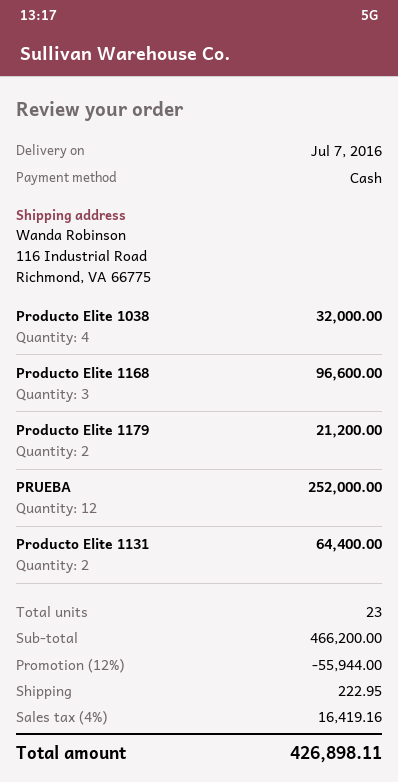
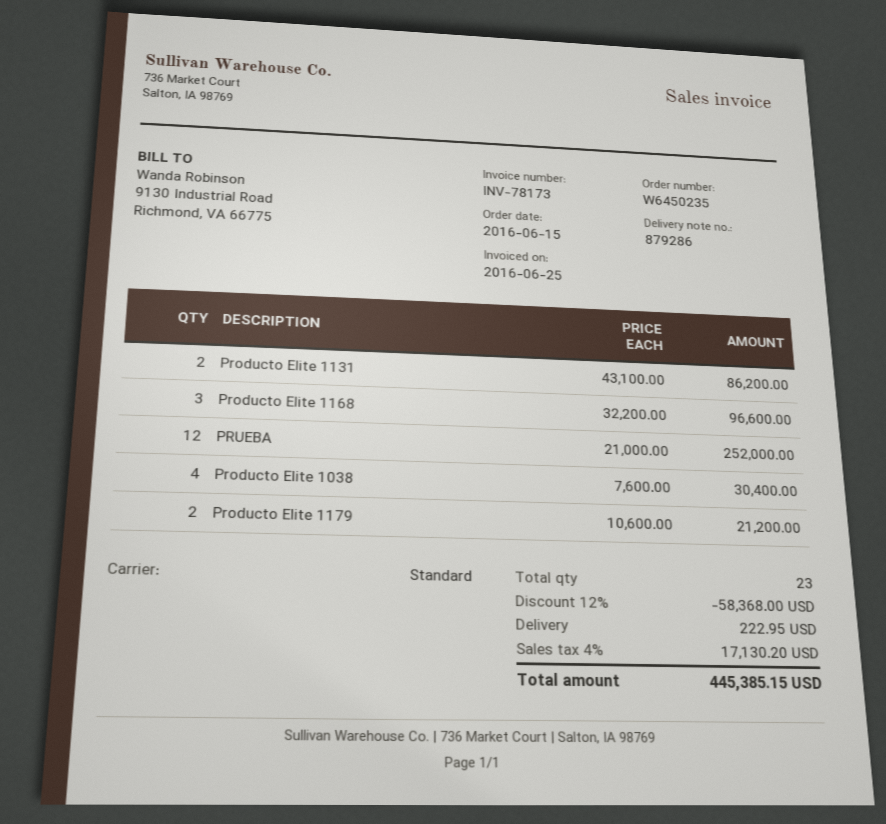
Producto Elite 1038: 4 for 32000.00 -> 4 for 30400.00
Producto Elite 1131: 2 for 64400.00 -> 2 for 86200.00
discount: 12% = 55944.00 -> 12% = 58368.00
tax: 4% = 16419.16 -> 4% = 17130.20
total: 426898.11 -> 445385.15

